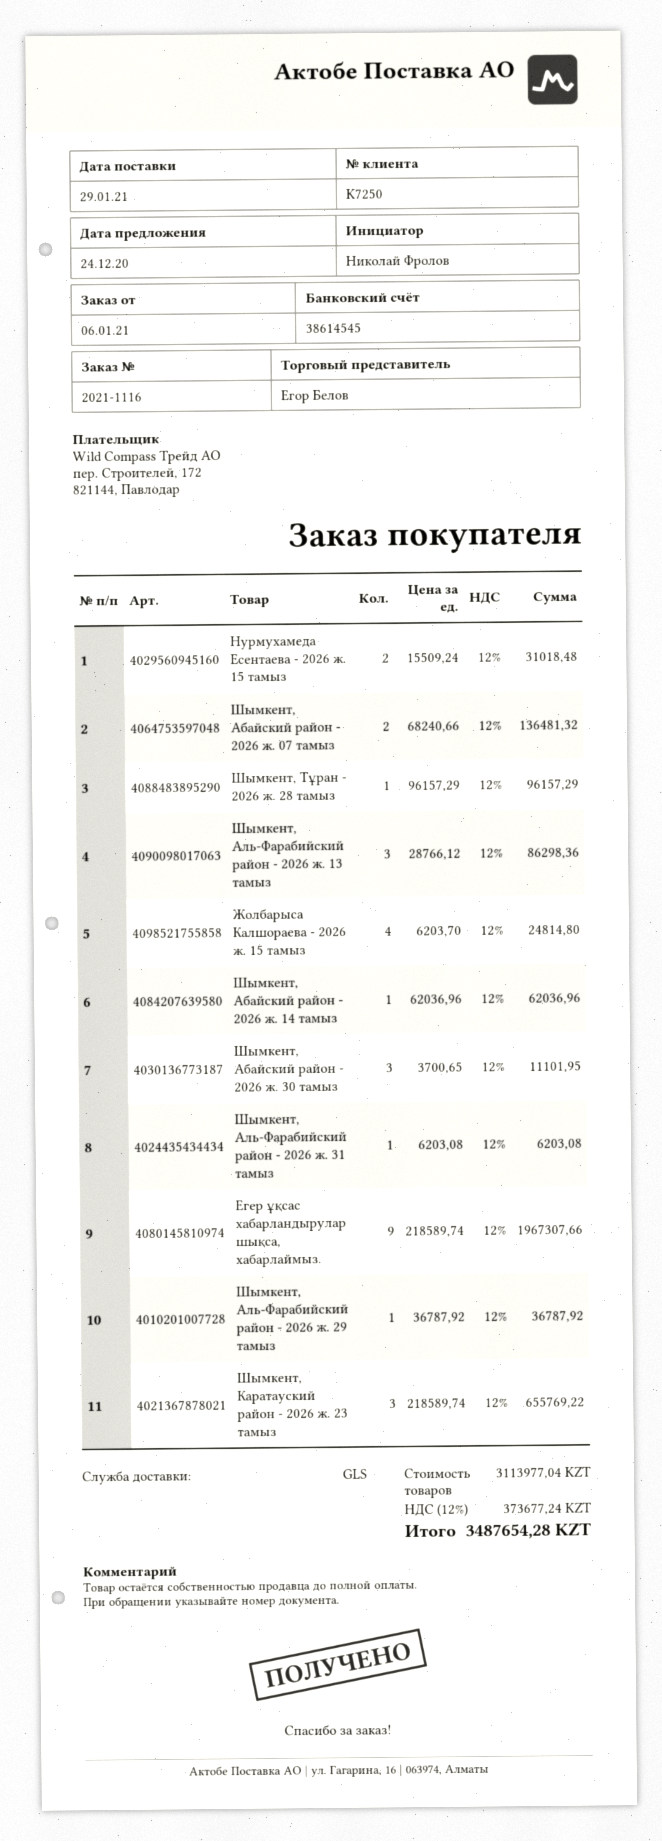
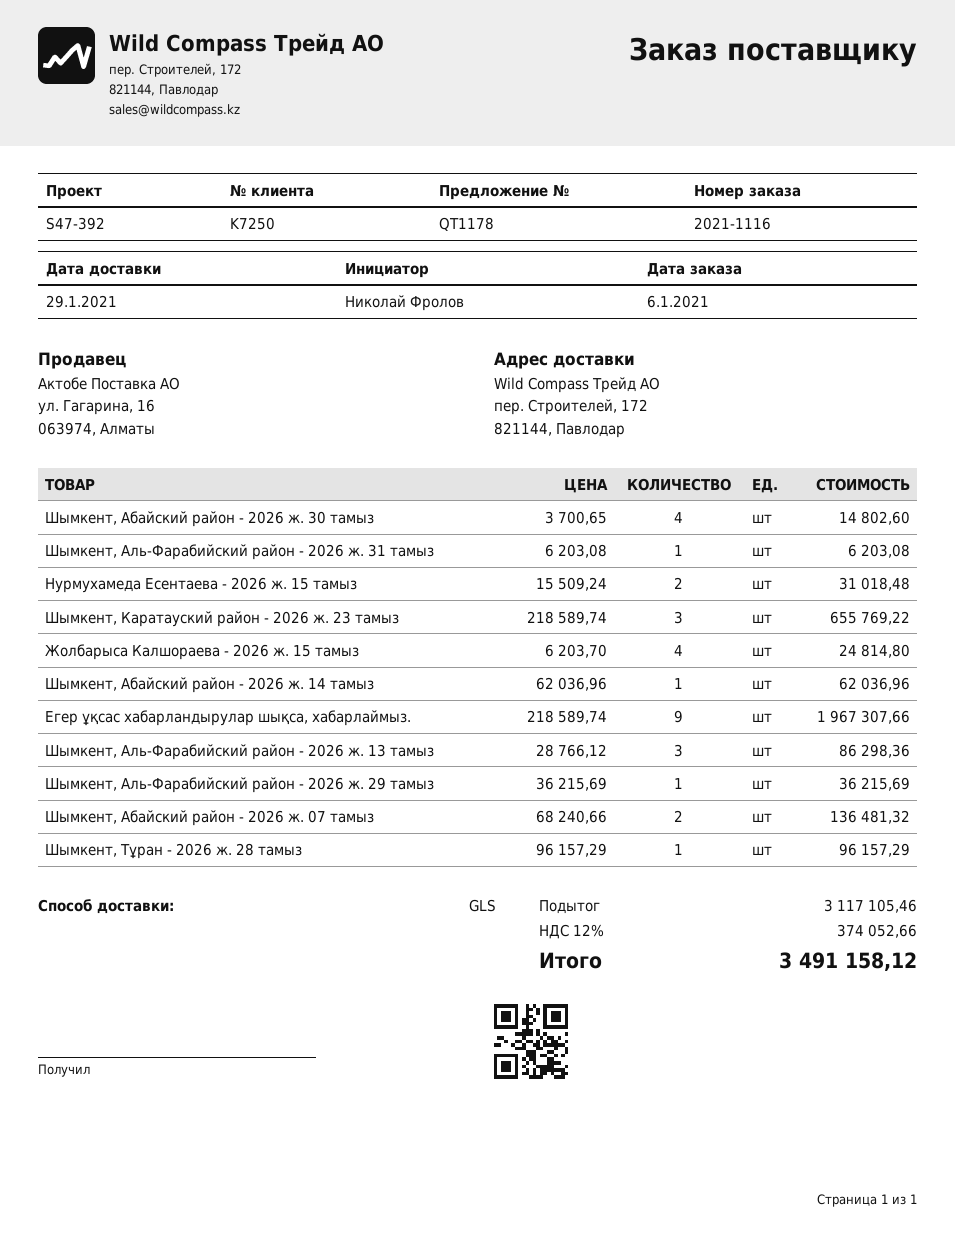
Шымкент, Абайский район - 2026 ж. 30 тамыз: 3 x 3700.65 = 11101.95 -> 4 x 3700.65 = 14802.60
Шымкент, Аль-Фарабийский район - 2026 ж. 29 тамыз: 1 x 36787.92 = 36787.92 -> 1 x 36215.69 = 36215.69
subtotal: 3113977.04 -> 3117105.46
tax: 12% = 373677.24 -> 12% = 374052.66
total: 3487654.28 -> 3491158.12

